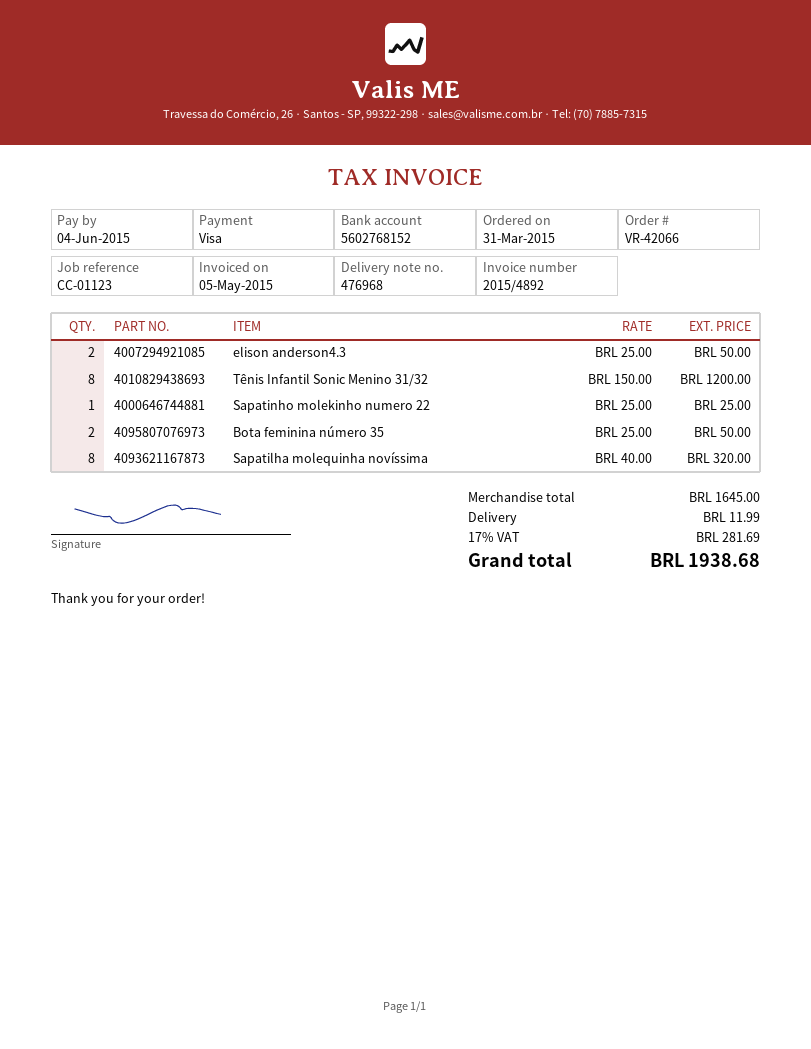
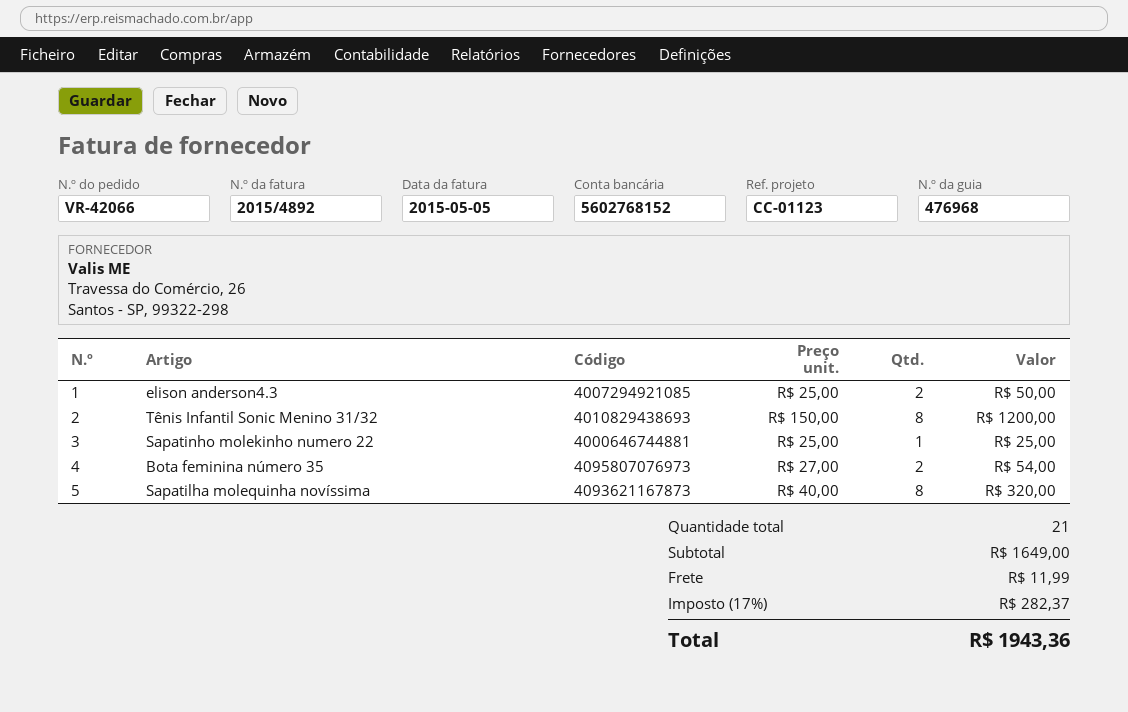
Bota feminina número 35: 2 x 25.00 = 50.00 -> 2 x 27.00 = 54.00
subtotal: 1645.00 -> 1649.00
tax: 17% = 281.69 -> 17% = 282.37
total: 1938.68 -> 1943.36

